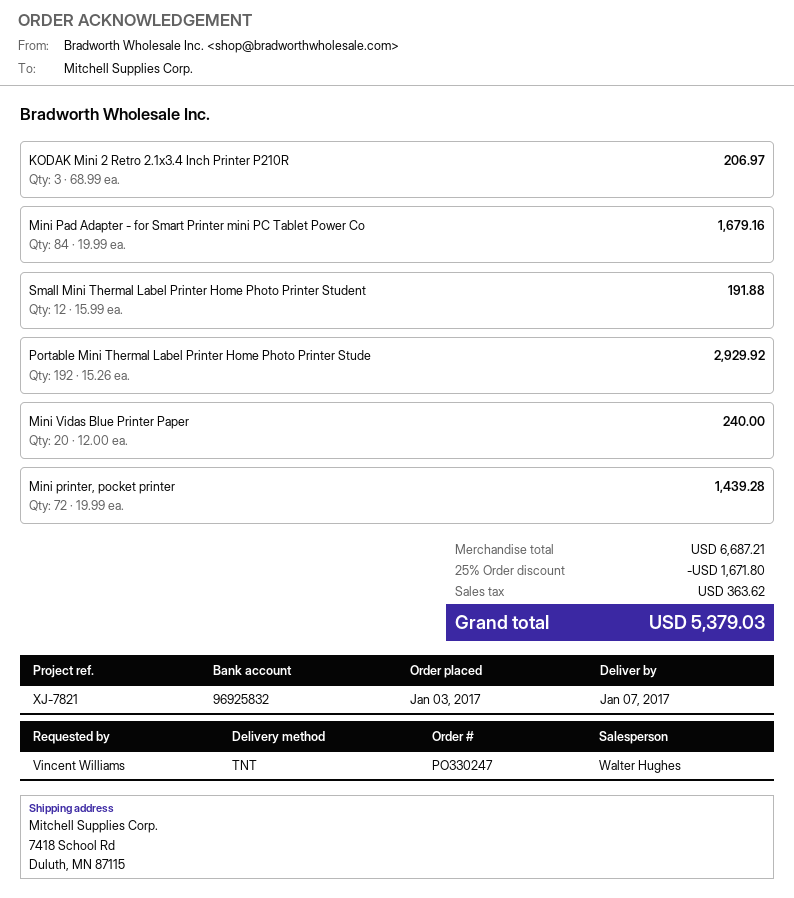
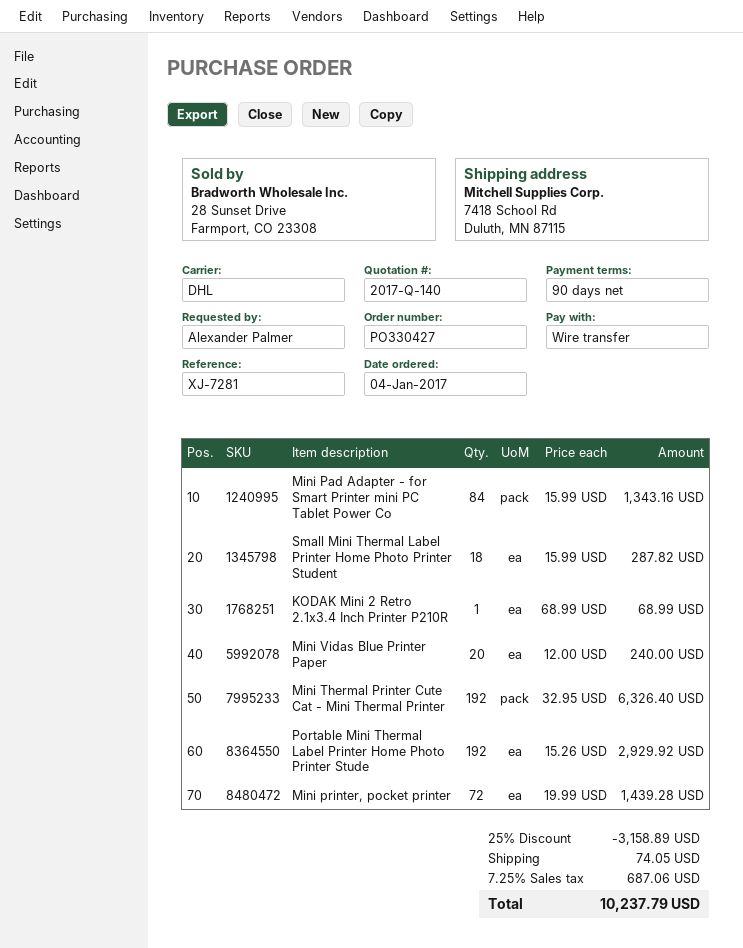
order number: PO330247 -> PO330427
order date: 2017-01-03 -> 2017-01-04
reference: XJ-7821 -> XJ-7281
ordered by: Vincent Williams -> Alexander Palmer
shipping method: TNT -> DHL
KODAK Mini 2 Retro 2.1x3.4 Inch Printer P210R: 3 x 68.99 = 206.97 -> 1 x 68.99 = 68.99
Mini Pad Adapter - for Smart Printer mini PC Tablet Power Co: 84 x 19.99 = 1679.16 -> 84 x 15.99 = 1343.16
Small Mini Thermal Label Printer Home Photo Printer Student: 12 x 15.99 = 191.88 -> 18 x 15.99 = 287.82
Mini Thermal Printer Cute Cat - Mini Thermal Printer: none -> 192 x 32.95 = 6326.40
discount: 25% = 1671.80 -> 25% = 3158.89
shipping: none -> 74.05
tax: 363.62 -> 687.06
total: 5379.03 -> 10237.79

